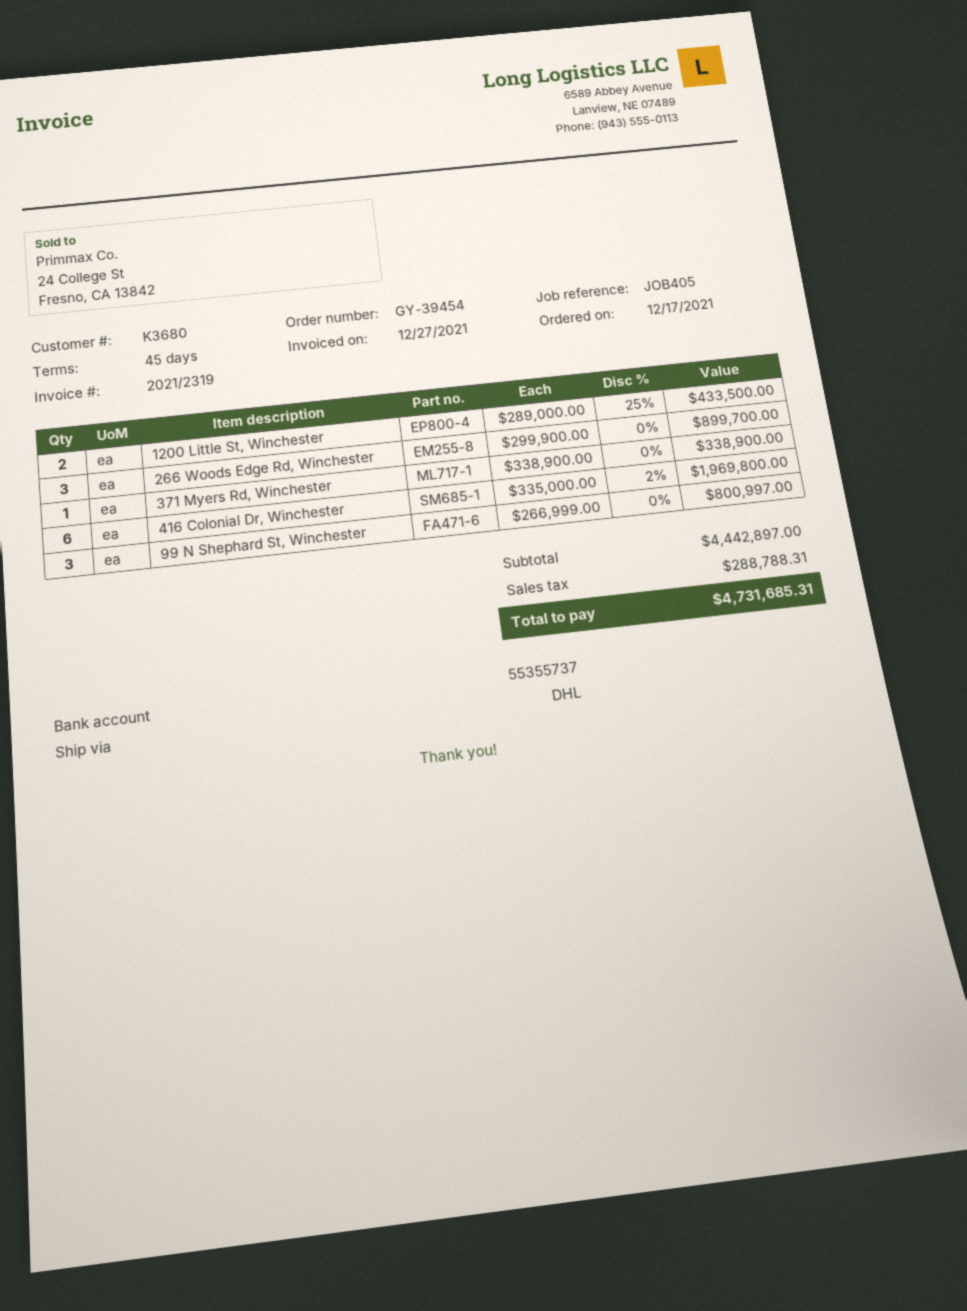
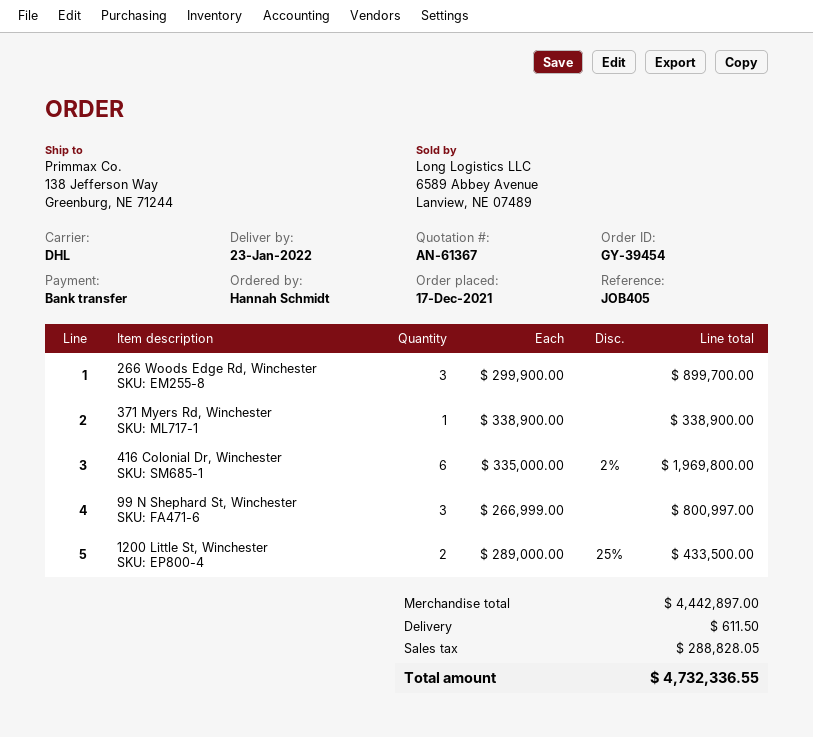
shipping: none -> 611.50
tax: 288788.31 -> 288828.05
total: 4731685.31 -> 4732336.55

